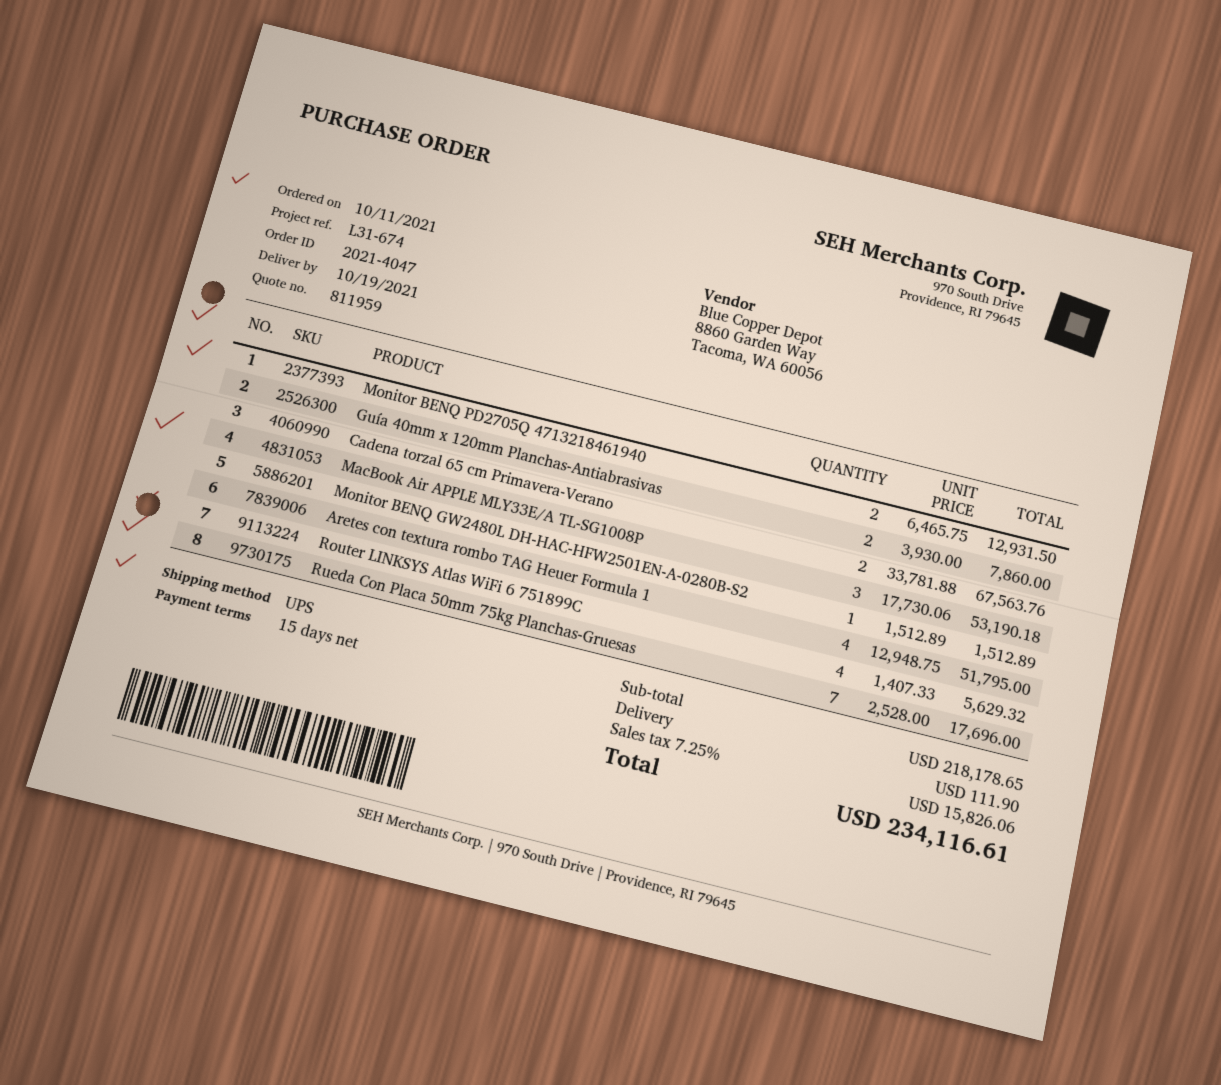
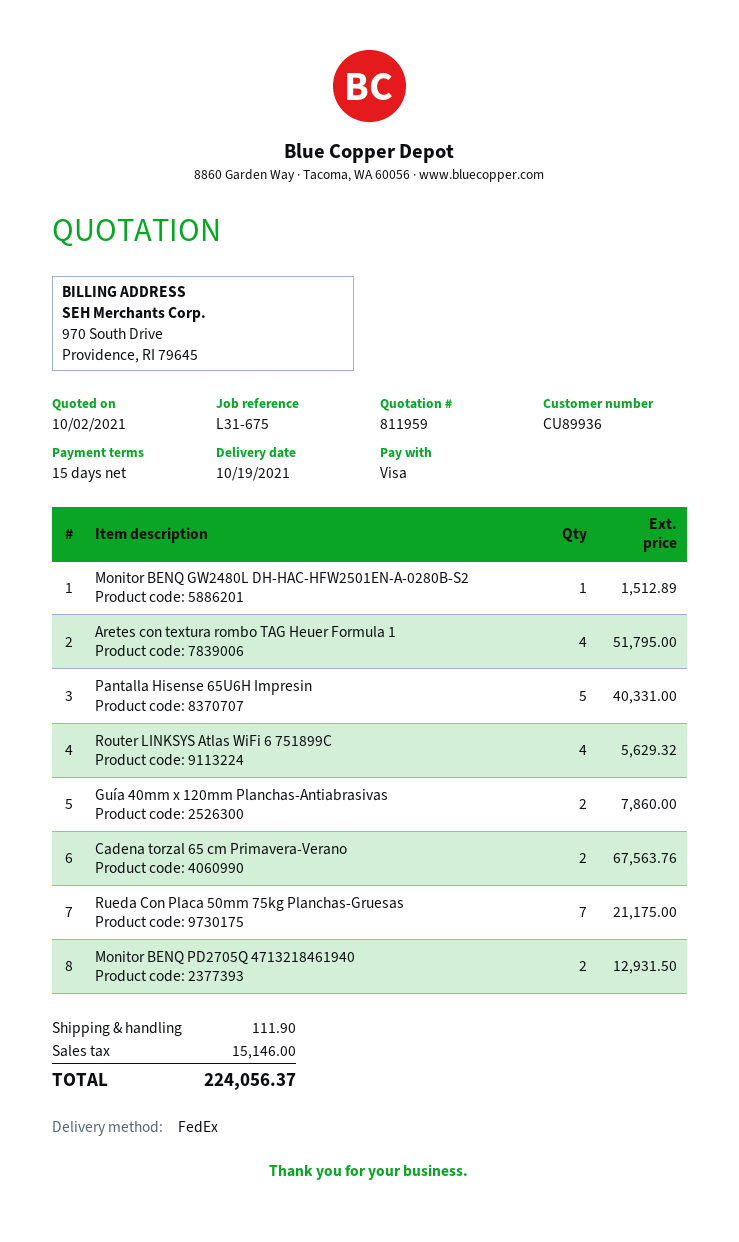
reference: L31-674 -> L31-675
shipping method: UPS -> FedEx
MacBook Air APPLE MLY33E/A TL-SG1008P: 3 for 53190.18 -> none
Rueda Con Placa 50mm 75kg Planchas-Gruesas: 7 for 17696.00 -> 7 for 21175.00
Pantalla Hisense 65U6H Impresin: none -> 5 for 40331.00
tax: 15826.06 -> 15146.00
total: 234116.61 -> 224056.37

